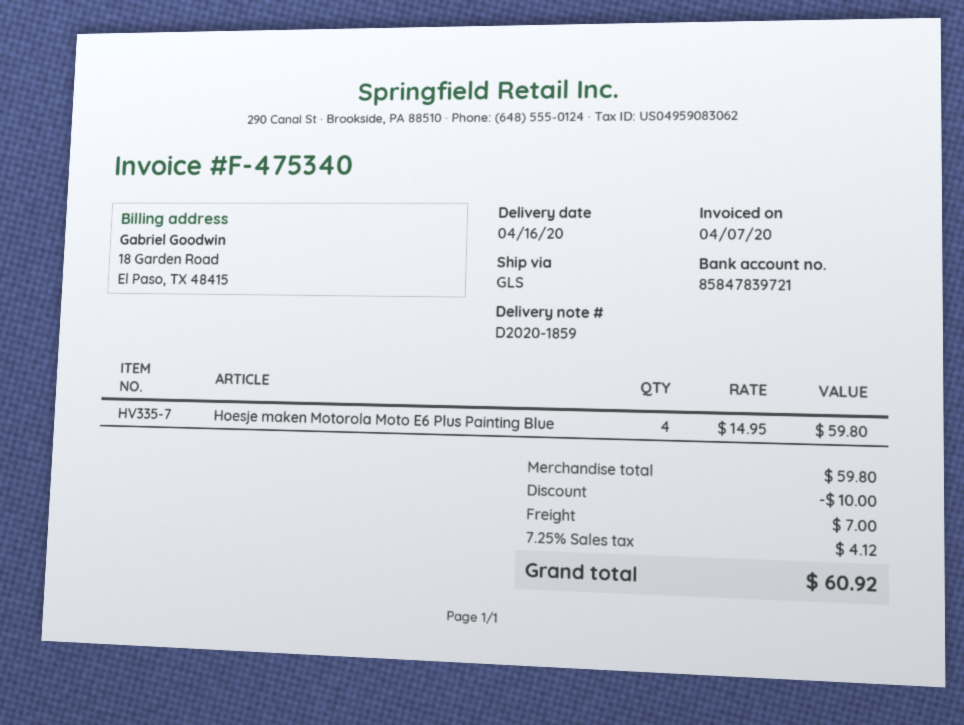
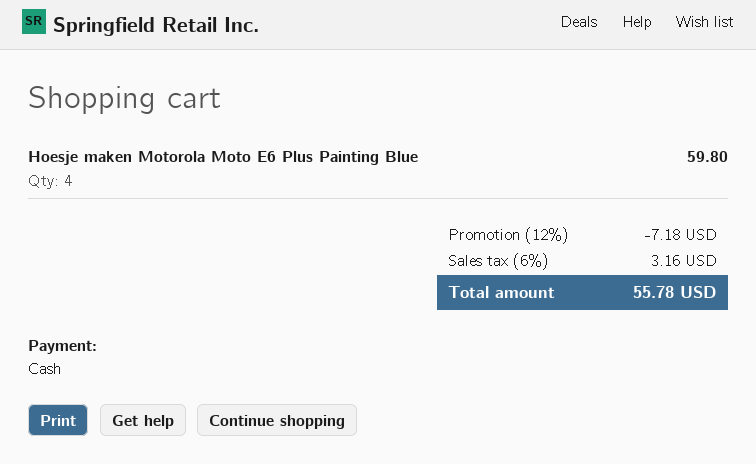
discount: 10.00 -> 7.18
shipping: 7.00 -> none
tax: 7.25% = 4.12 -> 6% = 3.16
total: 60.92 -> 55.78

